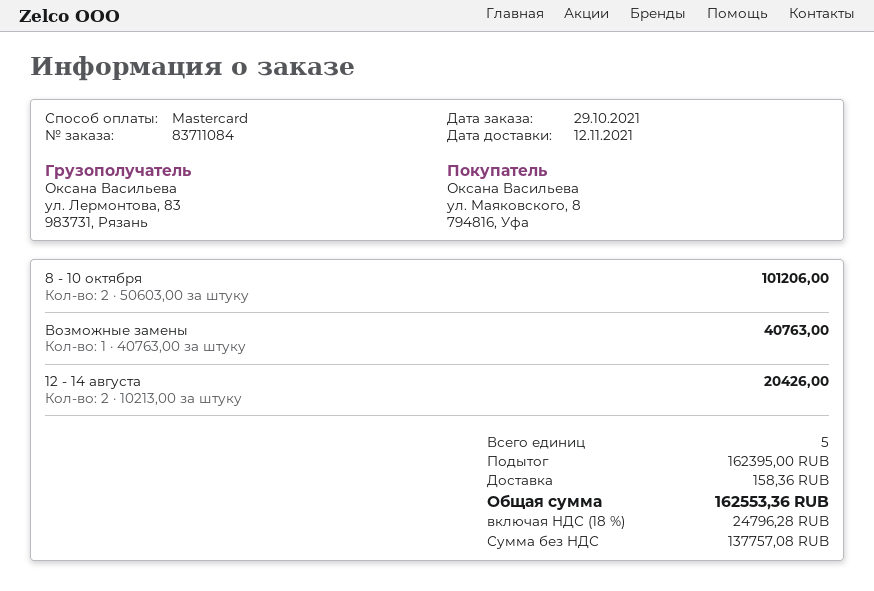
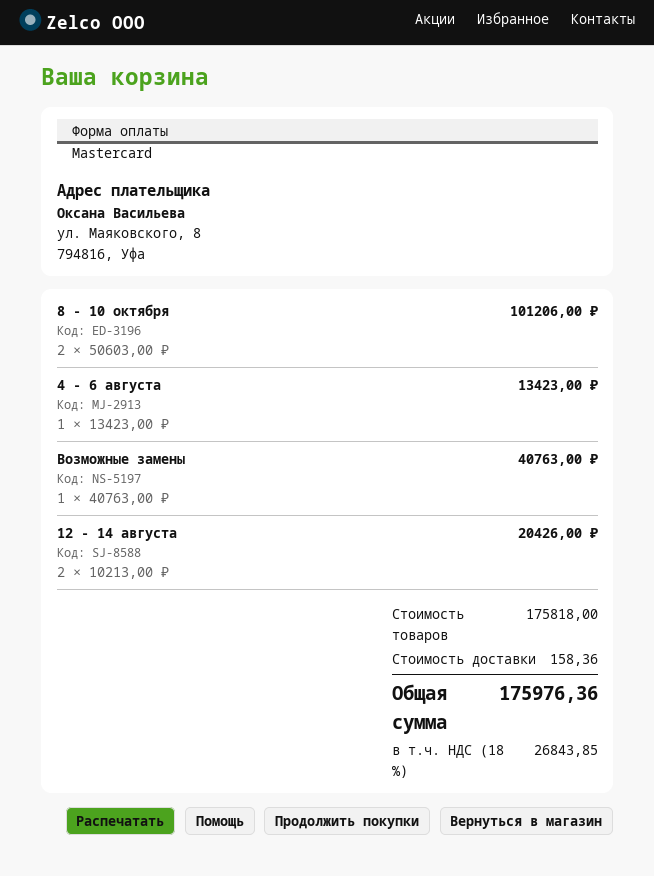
4 - 6 августа: none -> 1 x 13423.00 = 13423.00
subtotal: 162395.00 -> 175818.00
tax: 18% = 24796.28 -> 18% = 26843.85
total: 162553.36 -> 175976.36

